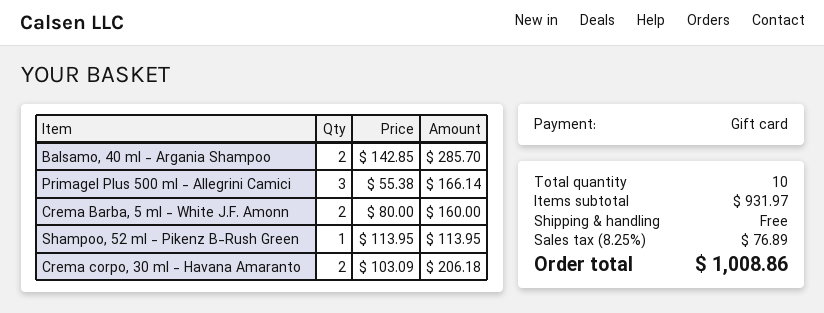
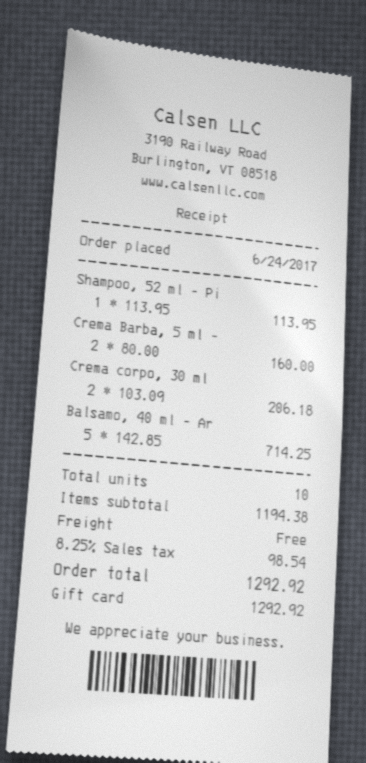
Balsamo, 40 ml - Argania Shampoo: 2 x 142.85 = 285.70 -> 5 x 142.85 = 714.25
Primagel Plus 500 ml - Allegrini Camici: 3 x 55.38 = 166.14 -> none
subtotal: 931.97 -> 1194.38
tax: 8.25% = 76.89 -> 8.25% = 98.54
total: 1008.86 -> 1292.92

